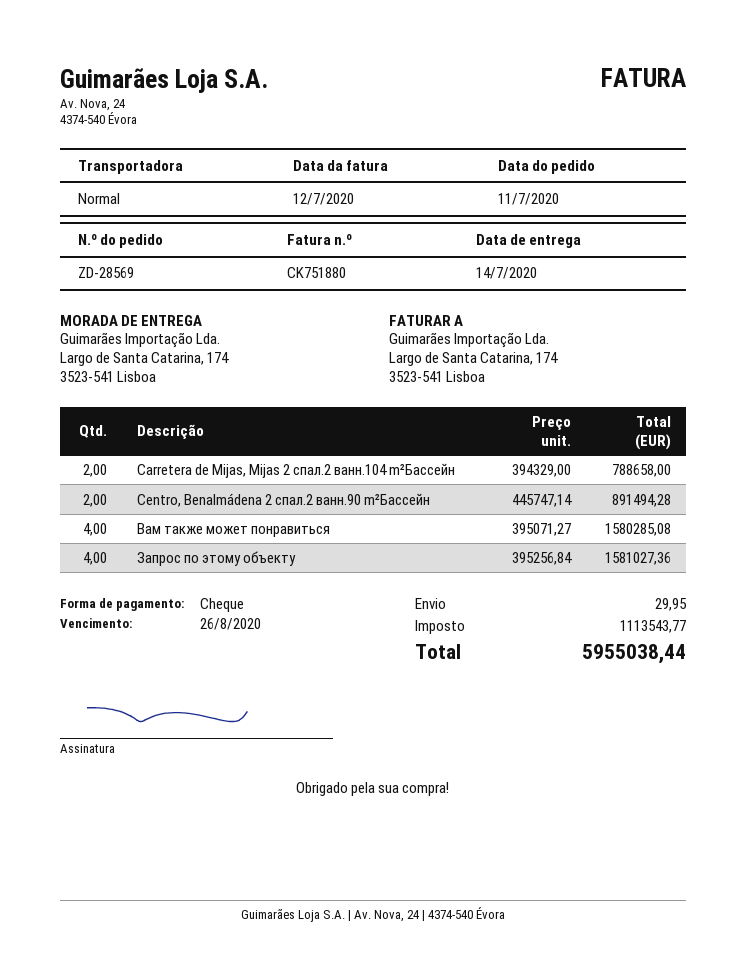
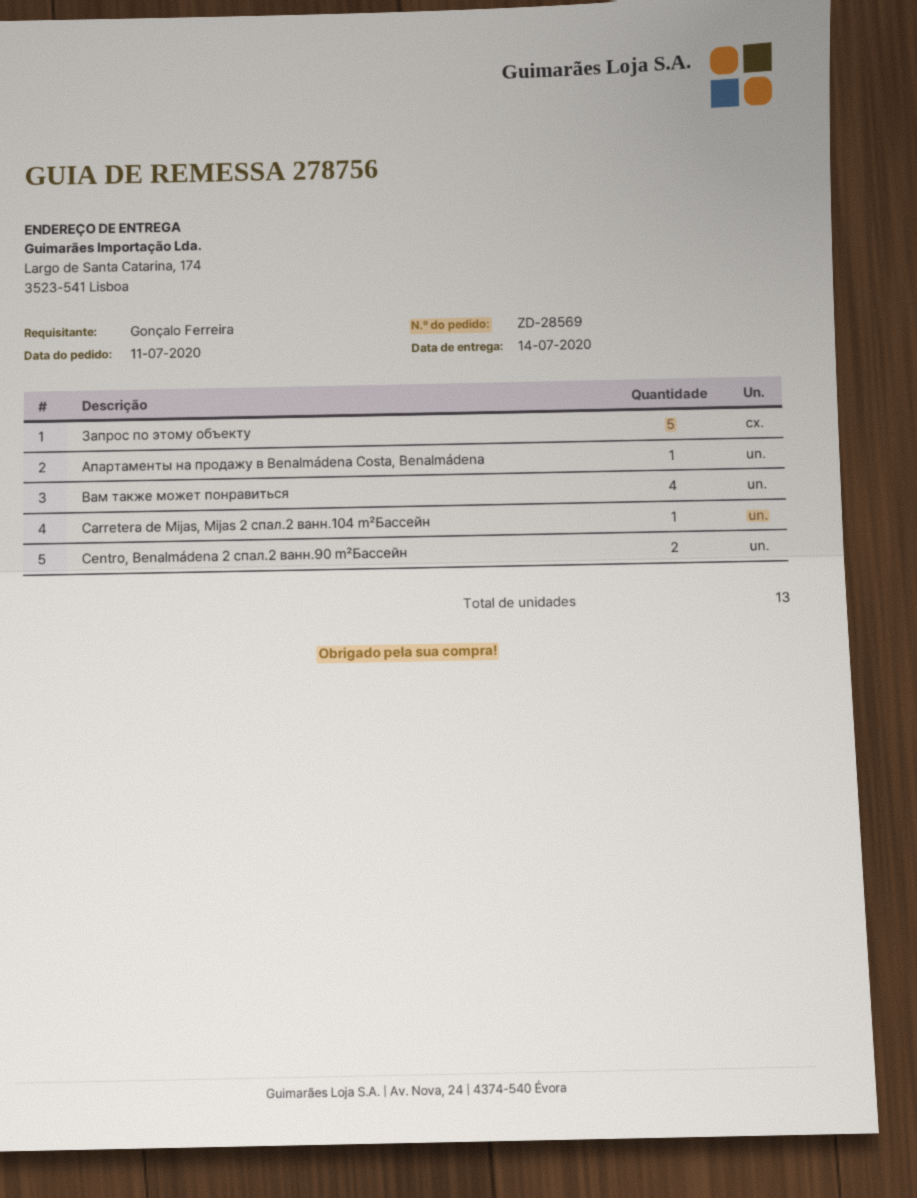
Carretera de Mijas, Mijas 2 спал.2 ванн.104 m²Бассейн: 2 -> 1
Запрос по этому объекту: 4 -> 5
Апартаменты на продажу в Benalmádena Costa, Benalmádena: none -> 1

